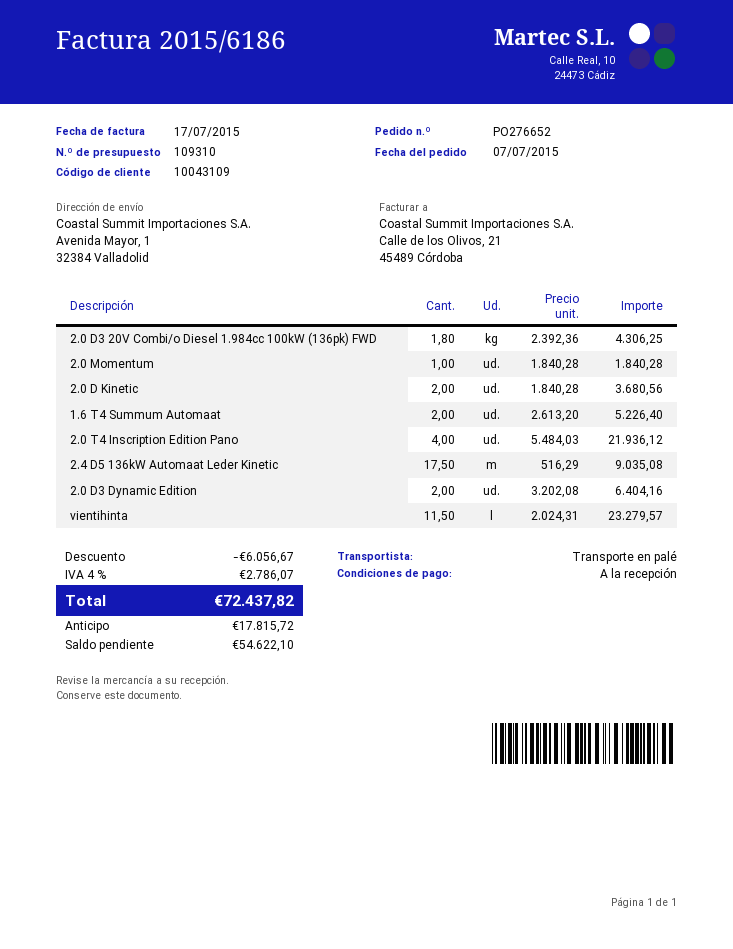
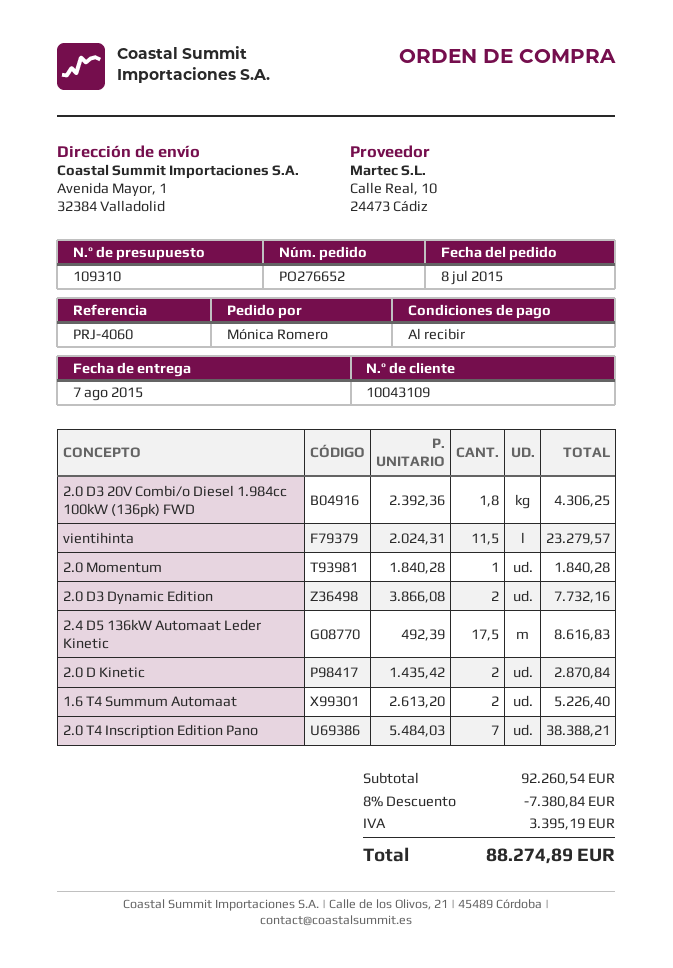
order date: 2015-07-07 -> 2015-07-08
2.0 D Kinetic: 2 x 1840.28 = 3680.56 -> 2 x 1435.42 = 2870.84
2.0 T4 Inscription Edition Pano: 4 x 5484.03 = 21936.12 -> 7 x 5484.03 = 38388.21
2.4 D5 136kW Automaat Leder Kinetic: 17.5 x 516.29 = 9035.08 -> 17.5 x 492.39 = 8616.83
2.0 D3 Dynamic Edition: 2 x 3202.08 = 6404.16 -> 2 x 3866.08 = 7732.16
discount: 6056.67 -> 7380.84
tax: 2786.07 -> 3395.19
total: 72437.82 -> 88274.89

